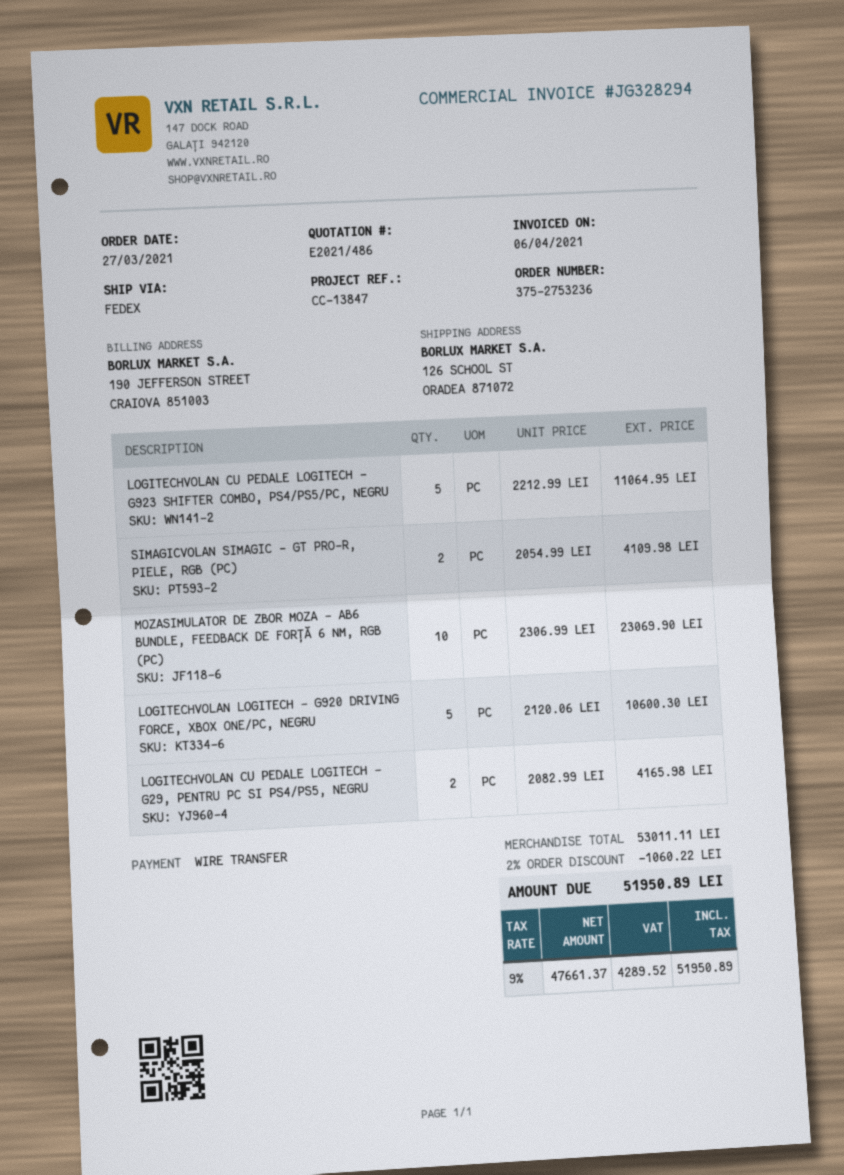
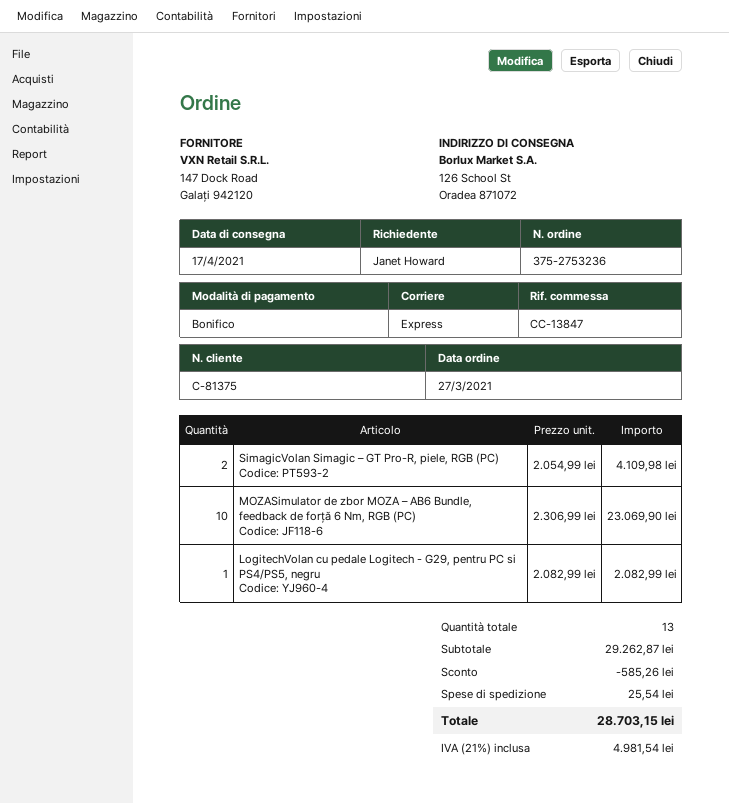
shipping method: FedEx -> express
LOGITECHVOLAN CU PEDALE LOGITECH - G923 SHIFTER COMBO, PS4/PS5/PC, NEGRU: 5 x 2212.99 = 11064.95 -> none
LOGITECHVOLAN LOGITECH - G920 DRIVING FORCE, XBOX ONE/PC, NEGRU: 5 x 2120.06 = 10600.30 -> none
LOGITECHVOLAN CU PEDALE LOGITECH - G29, PENTRU PC SI PS4/PS5, NEGRU: 2 x 2082.99 = 4165.98 -> 1 x 2082.99 = 2082.99
subtotal: 53011.11 -> 29262.87
discount: 1060.22 -> 585.26
shipping: none -> 25.54
tax: 9% = 4289.52 -> 21% = 4981.54
total: 51950.89 -> 28703.15

